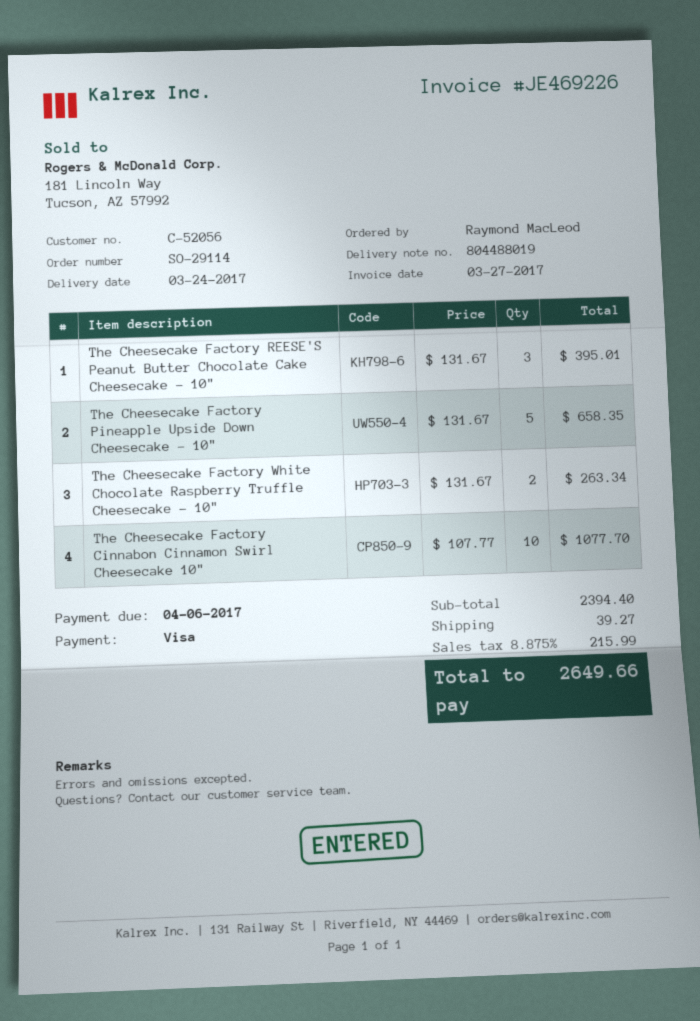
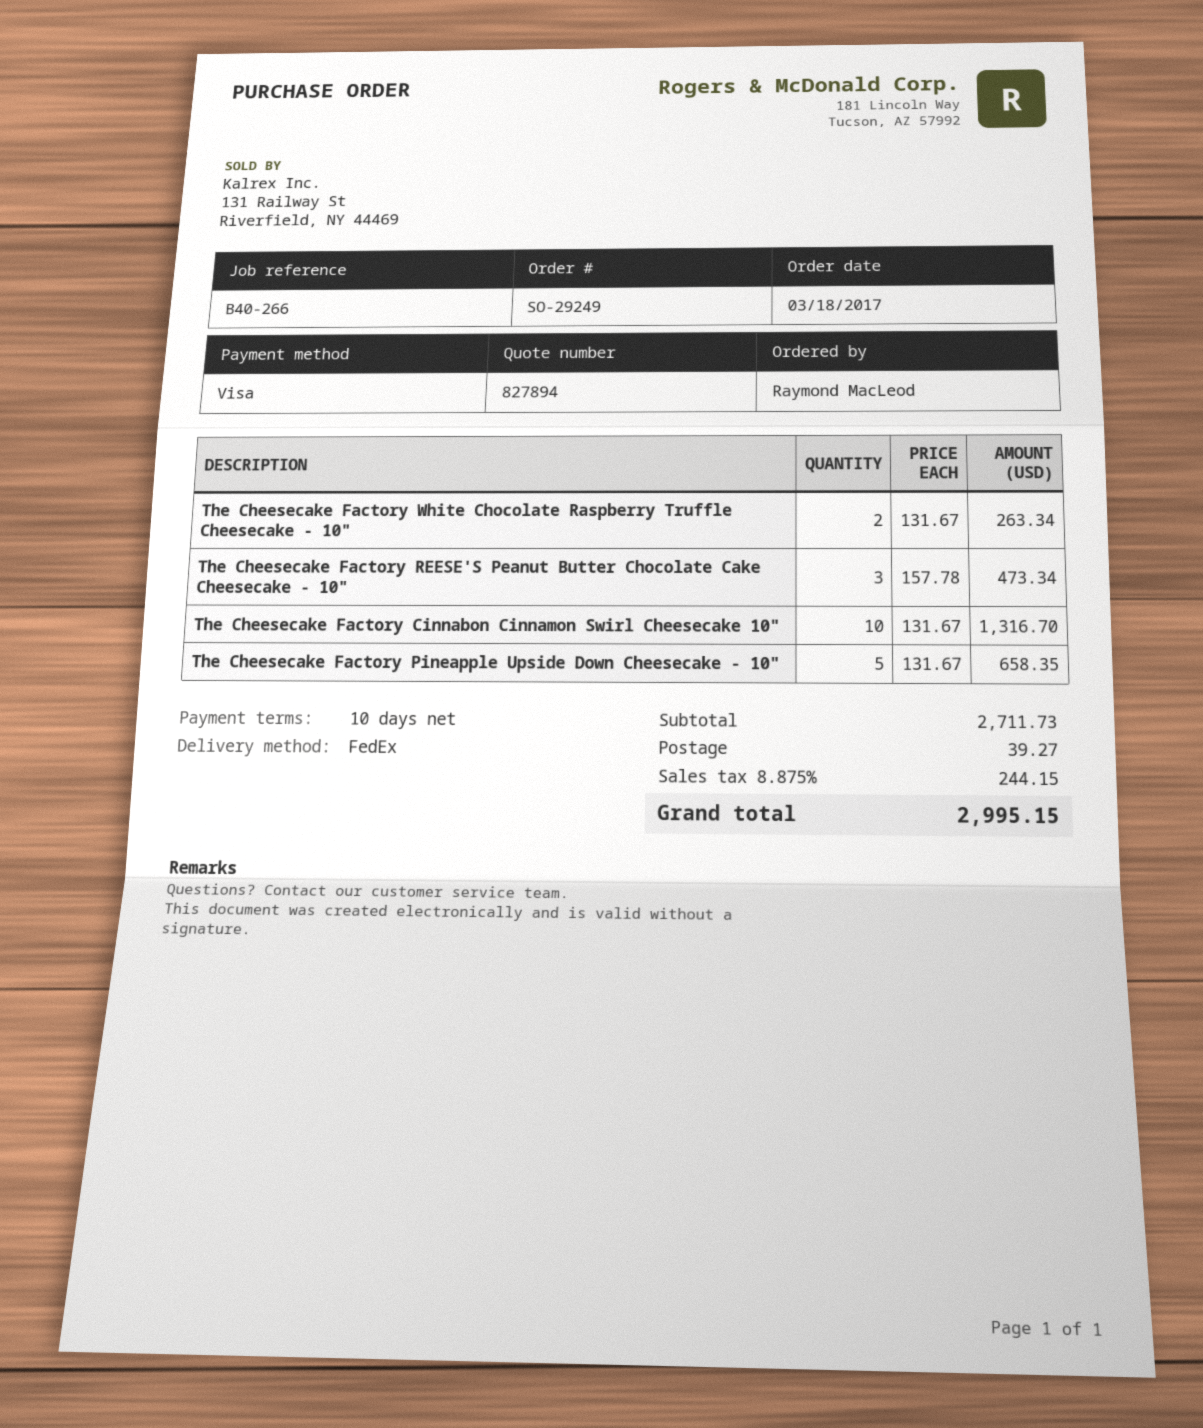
order number: SO-29114 -> SO-29249
The Cheesecake Factory REESE'S Peanut Butter Chocolate Cake Cheesecake - 10": 3 x 131.67 = 395.01 -> 3 x 157.78 = 473.34
The Cheesecake Factory Cinnabon Cinnamon Swirl Cheesecake 10": 10 x 107.77 = 1077.70 -> 10 x 131.67 = 1316.70
subtotal: 2394.40 -> 2711.73
tax: 8.875% = 215.99 -> 8.875% = 244.15
total: 2649.66 -> 2995.15

